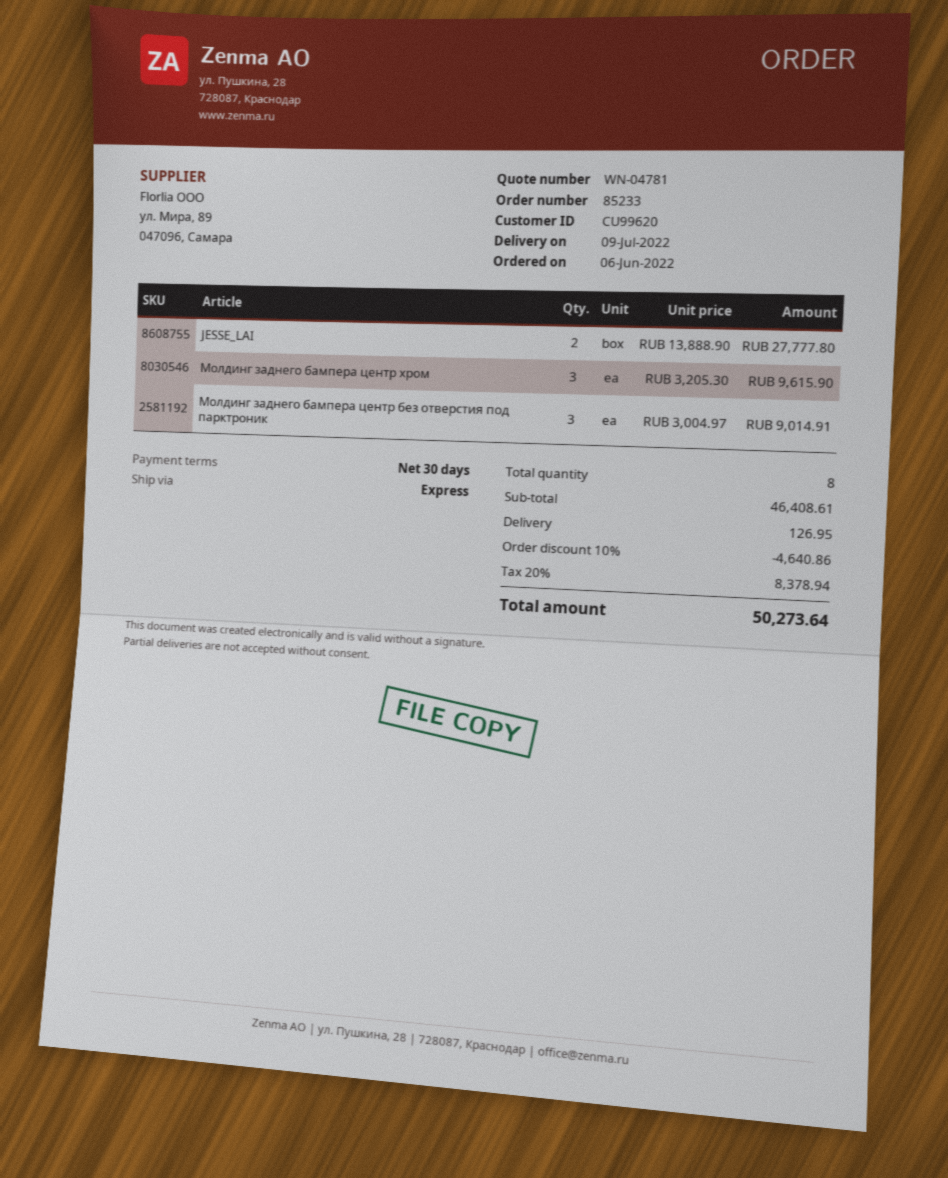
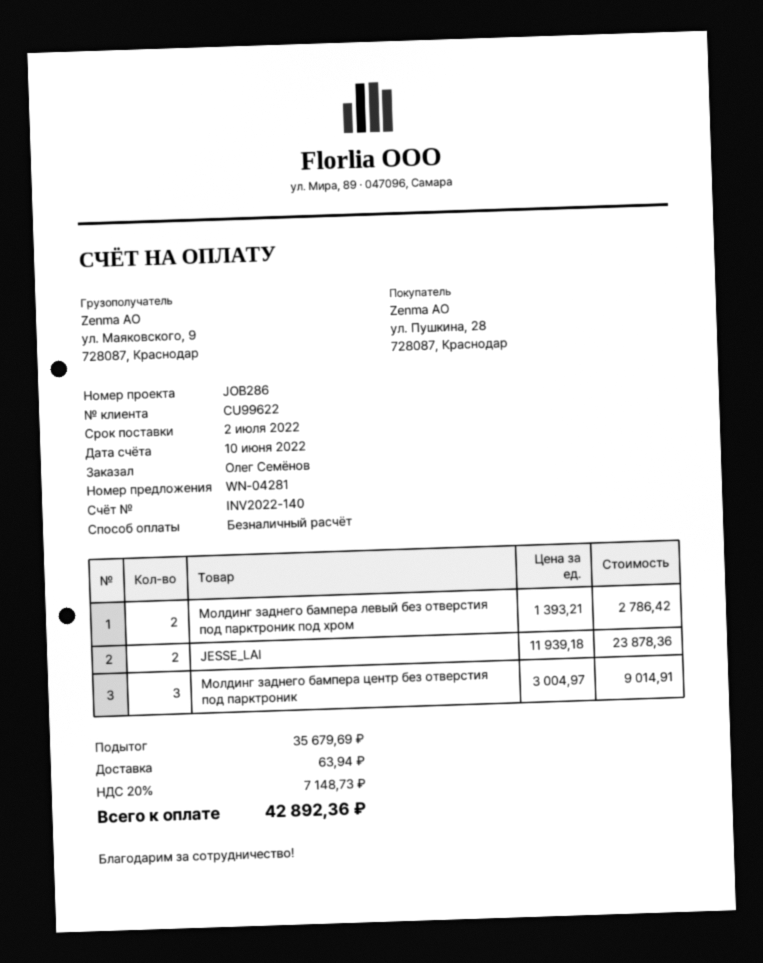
quote number: WN-04781 -> WN-04281
delivery date: 2022-07-09 -> 2022-07-02
customer number: CU99620 -> CU99622
JESSE_LAI: 2 x 13888.90 = 27777.80 -> 2 x 11939.18 = 23878.36
Молдинг заднего бампера центр хром: 3 x 3205.30 = 9615.90 -> none
Молдинг заднего бампера левый без отверстия под парктроник под хром: none -> 2 x 1393.21 = 2786.42
subtotal: 46408.61 -> 35679.69
discount: 10% = 4640.86 -> none
shipping: 126.95 -> 63.94
tax: 20% = 8378.94 -> 20% = 7148.73
total: 50273.64 -> 42892.36

